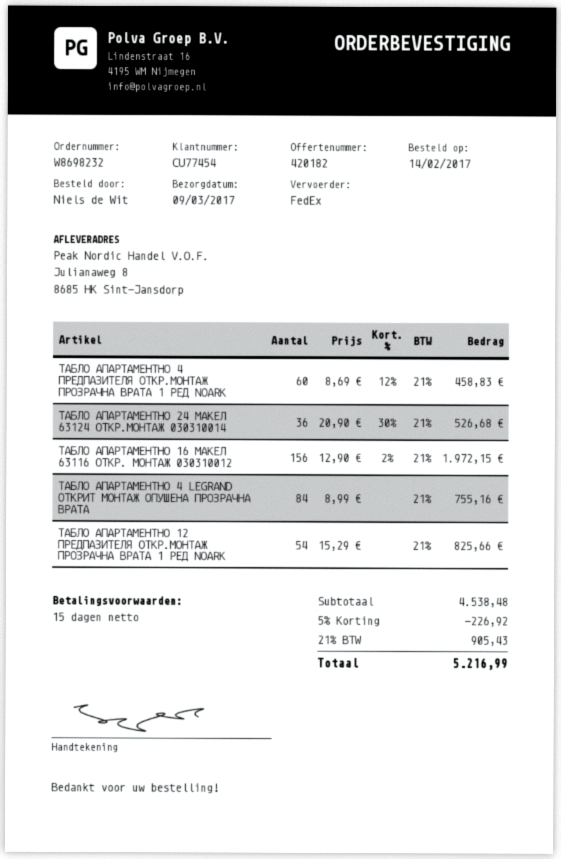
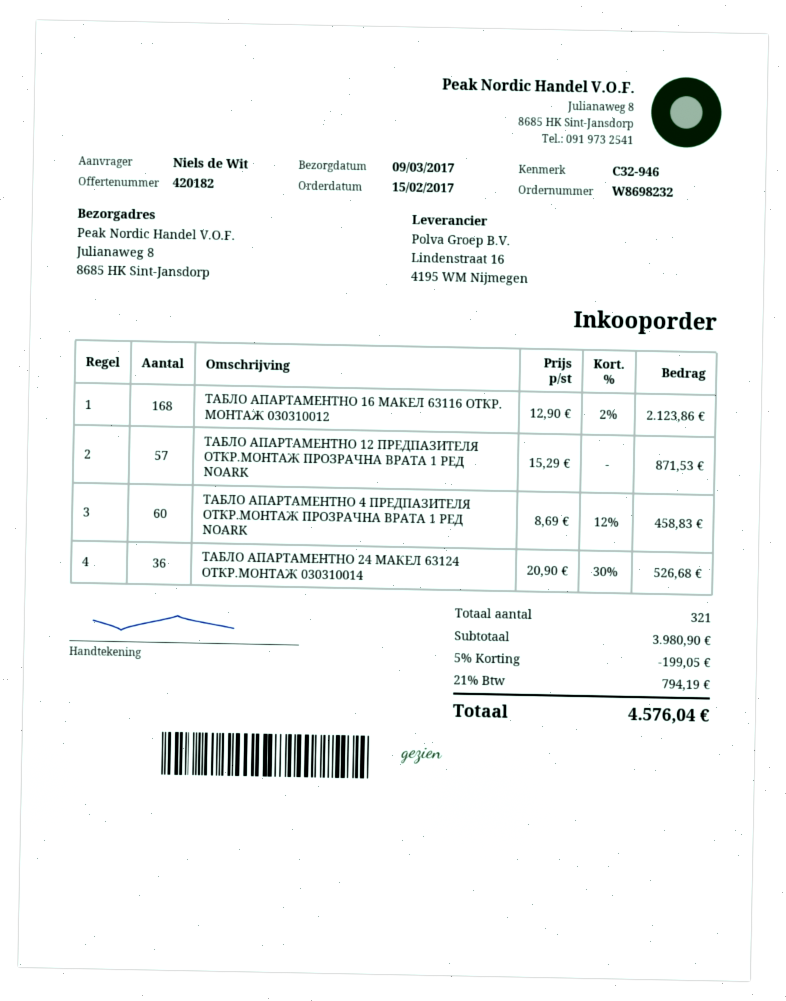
order date: 2017-02-14 -> 2017-02-15
ТАБЛО АПАРТАМЕНТНО 16 МАКЕЛ 63116 ОТКР. МОНТАЖ 030310012: 156 x 12.90 - 2% = 1972.15 -> 168 x 12.90 - 2% = 2123.86
ТАБЛО АПАРТАМЕНТНО 4 LEGRAND ОТКРИТ МОНТАЖ ОПУШЕНА ПРОЗРАЧНА ВРАТА: 84 x 8.99 = 755.16 -> none
ТАБЛО АПАРТАМЕНТНО 12 ПРЕДПАЗИТЕЛЯ ОТКР.МОНТАЖ ПРОЗРАЧНА ВРАТА 1 РЕД NOARK: 54 x 15.29 = 825.66 -> 57 x 15.29 = 871.53
subtotal: 4538.48 -> 3980.90
discount: 5% = 226.92 -> 5% = 199.05
tax: 21% = 905.43 -> 21% = 794.19
total: 5216.99 -> 4576.04

